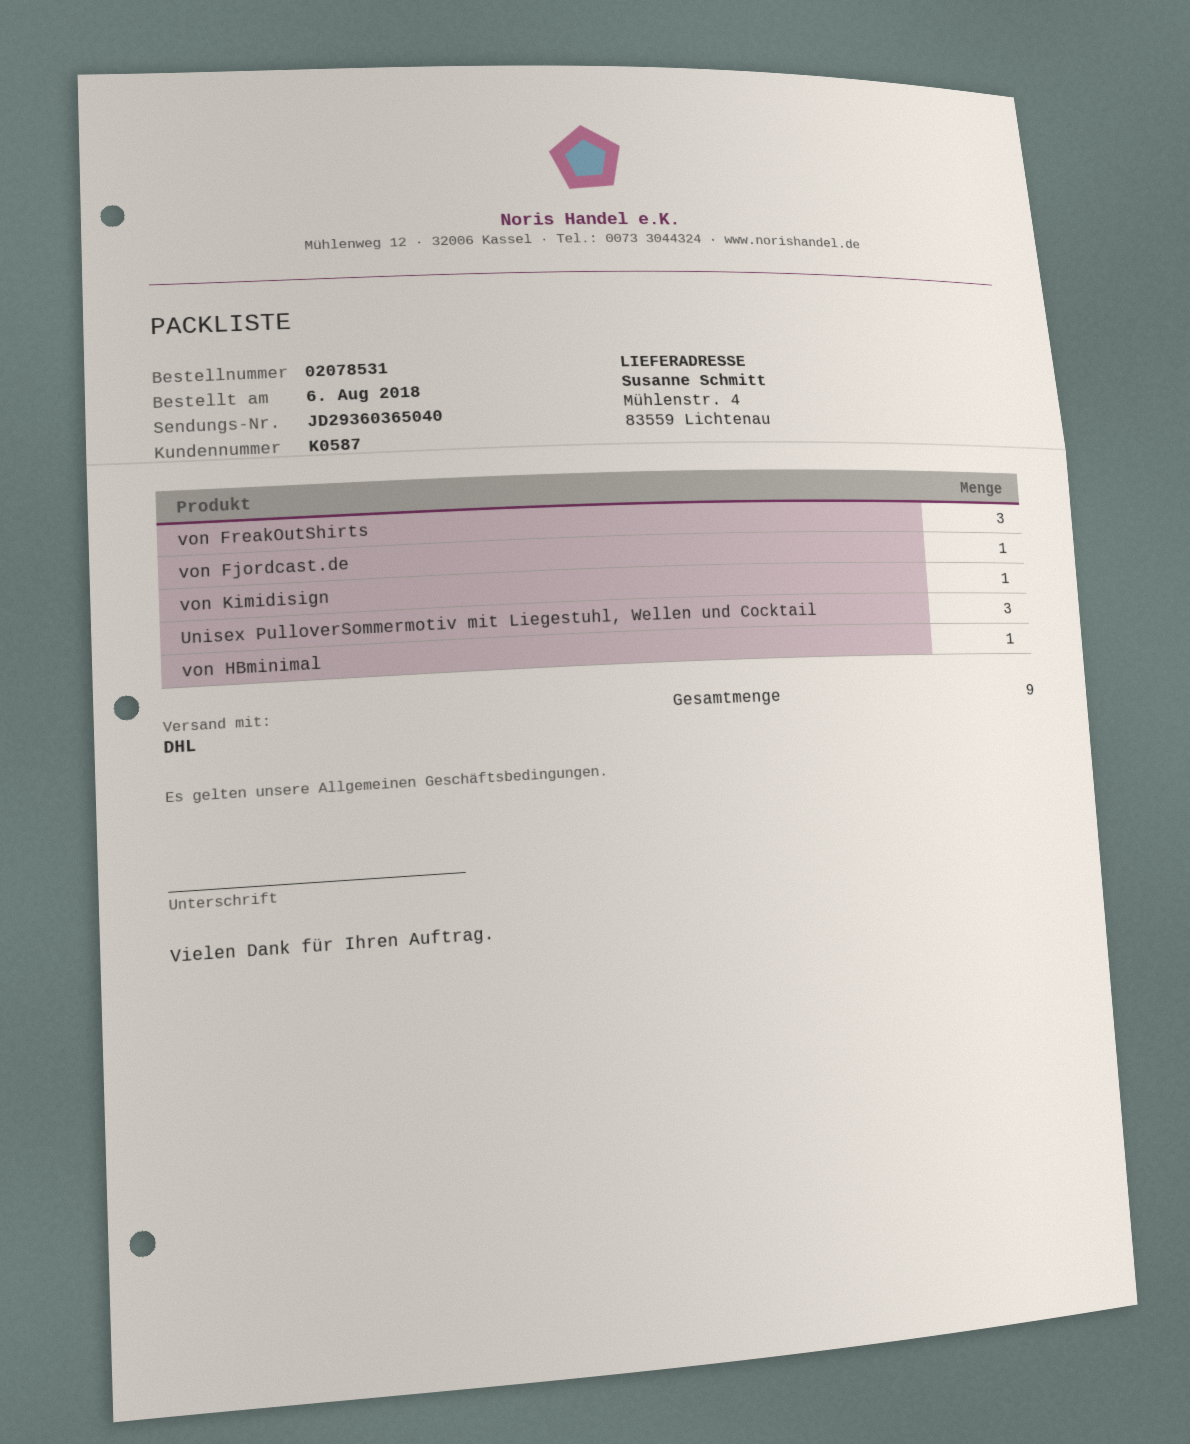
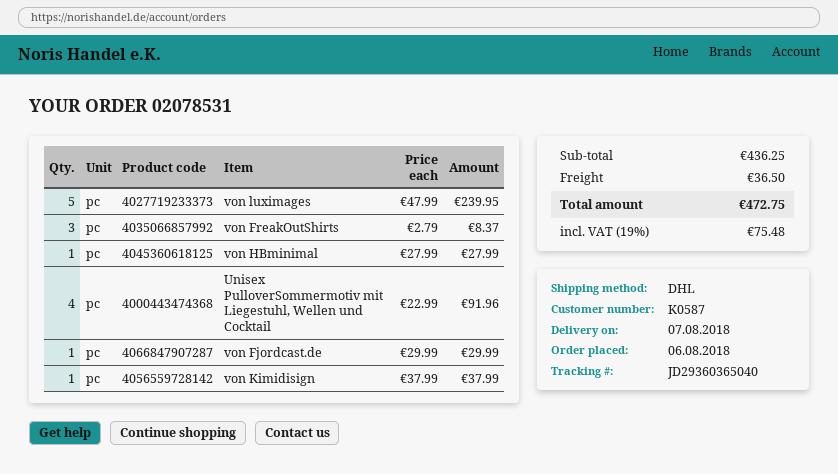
Unisex PulloverSommermotiv mit Liegestuhl, Wellen und Cocktail: 3 -> 4
von luximages: none -> 5

